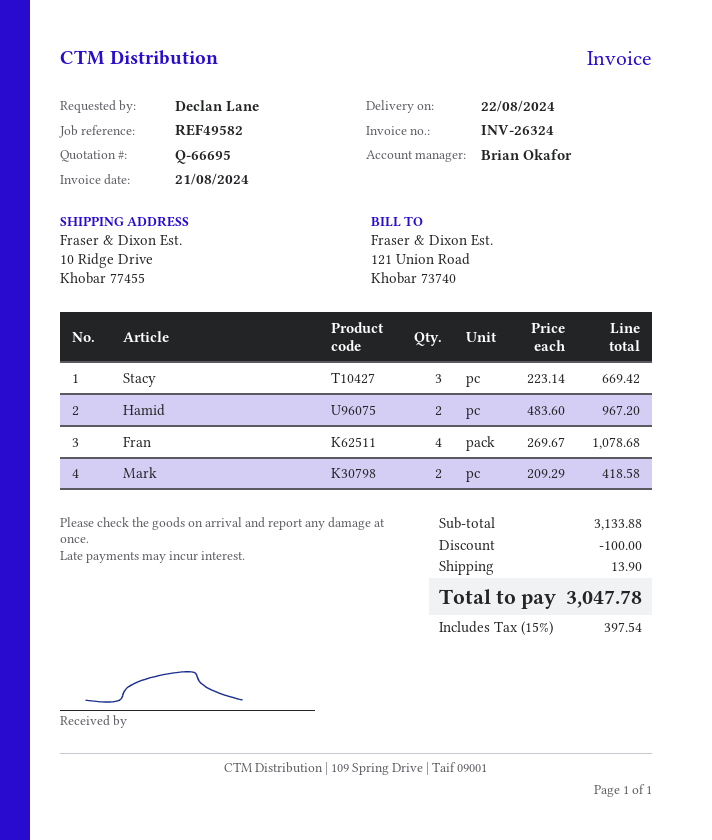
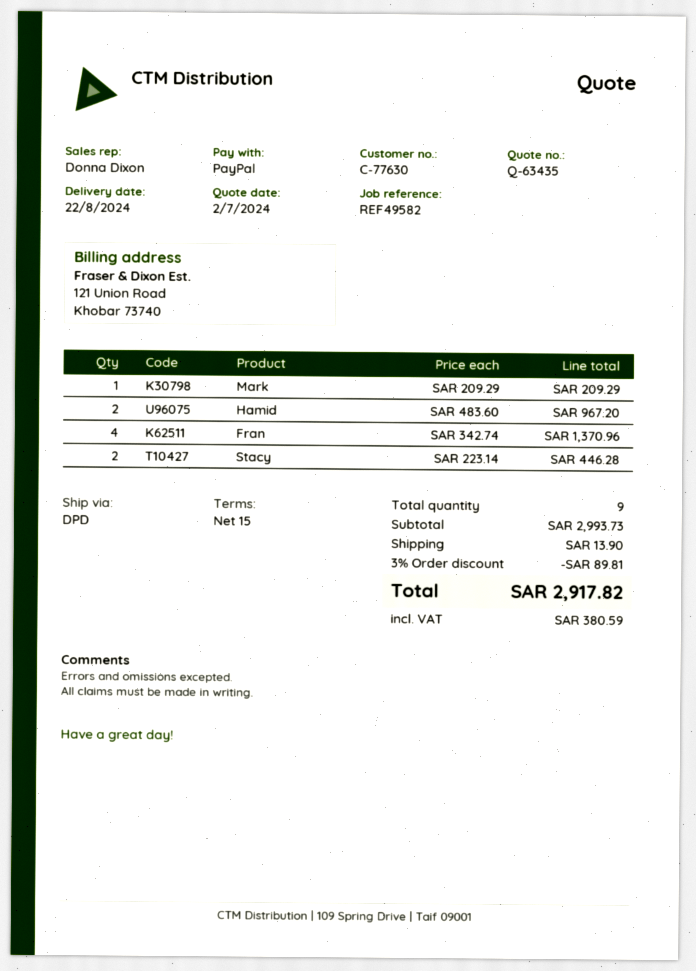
quote number: Q-66695 -> Q-63435
sales rep: Brian Okafor -> Donna Dixon
Stacy: 3 x 223.14 = 669.42 -> 2 x 223.14 = 446.28
Fran: 4 x 269.67 = 1078.68 -> 4 x 342.74 = 1370.96
Mark: 2 x 209.29 = 418.58 -> 1 x 209.29 = 209.29
subtotal: 3133.88 -> 2993.73
discount: 100.00 -> 89.81
tax: 397.54 -> 380.59
total: 3047.78 -> 2917.82

